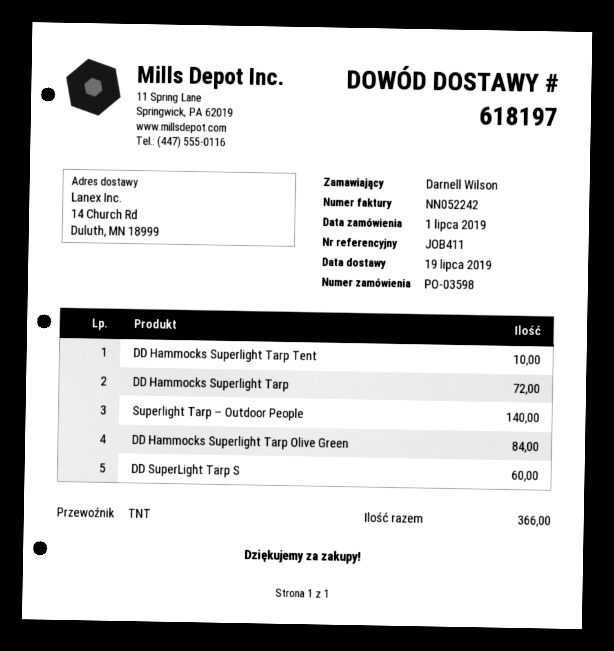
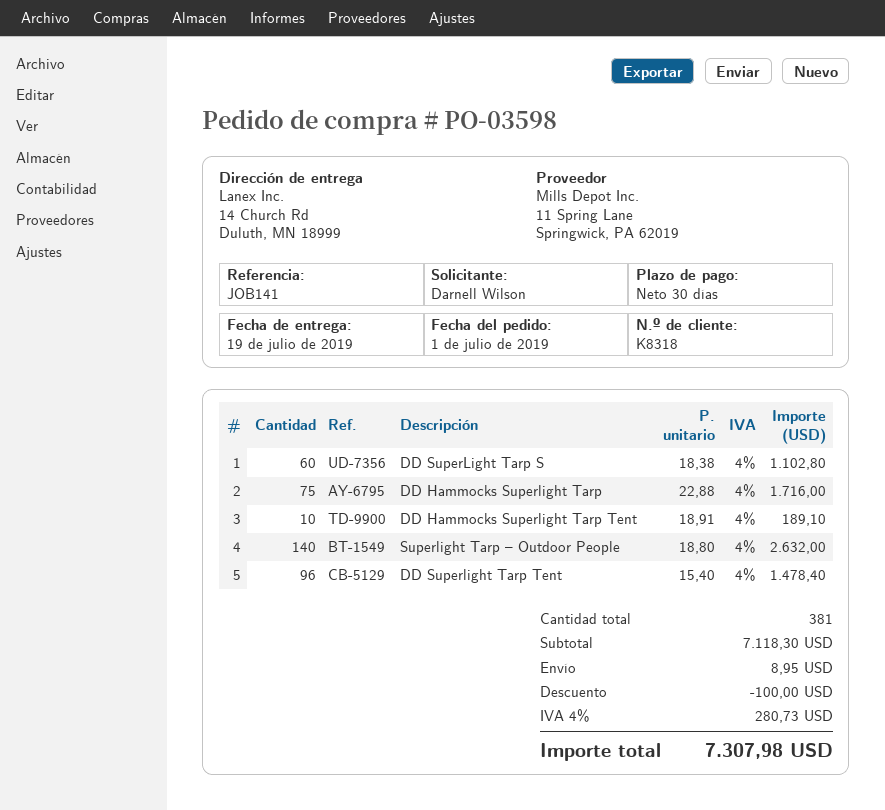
reference: JOB411 -> JOB141
DD Hammocks Superlight Tarp: 72 -> 75
DD Hammocks Superlight Tarp Olive Green: 84 -> none
DD Superlight Tarp Tent: none -> 96
total quantity: 366 -> 381

